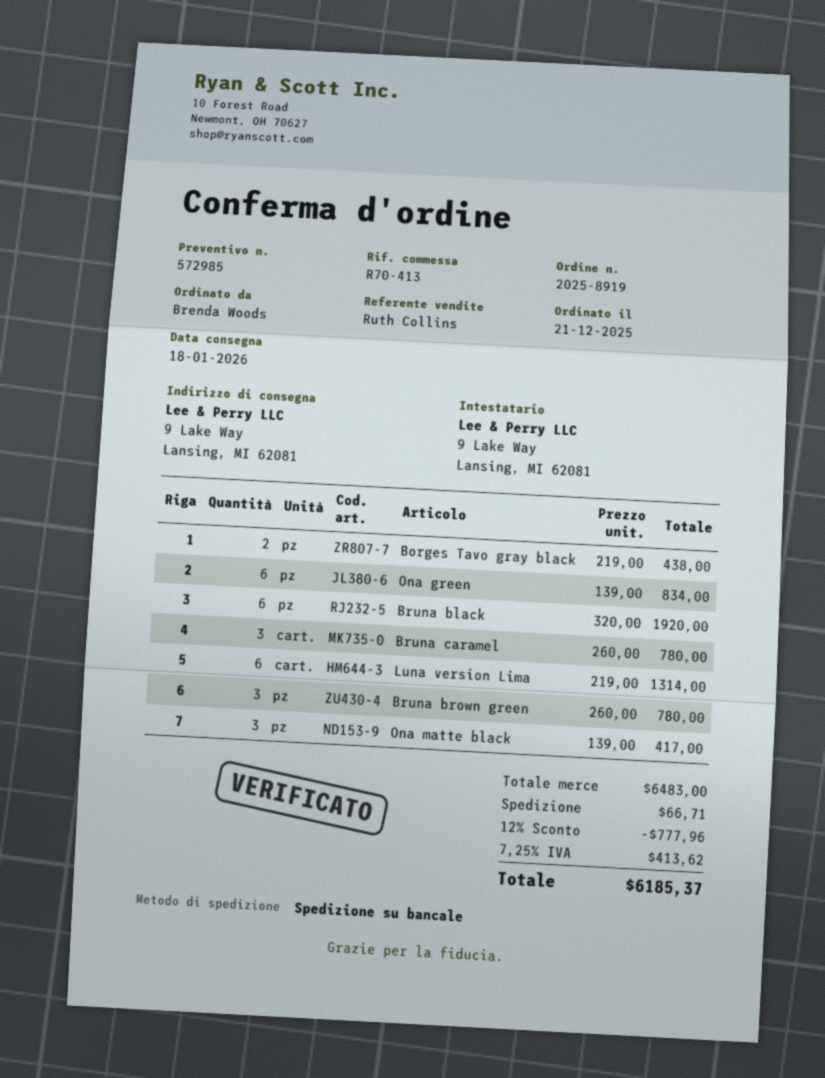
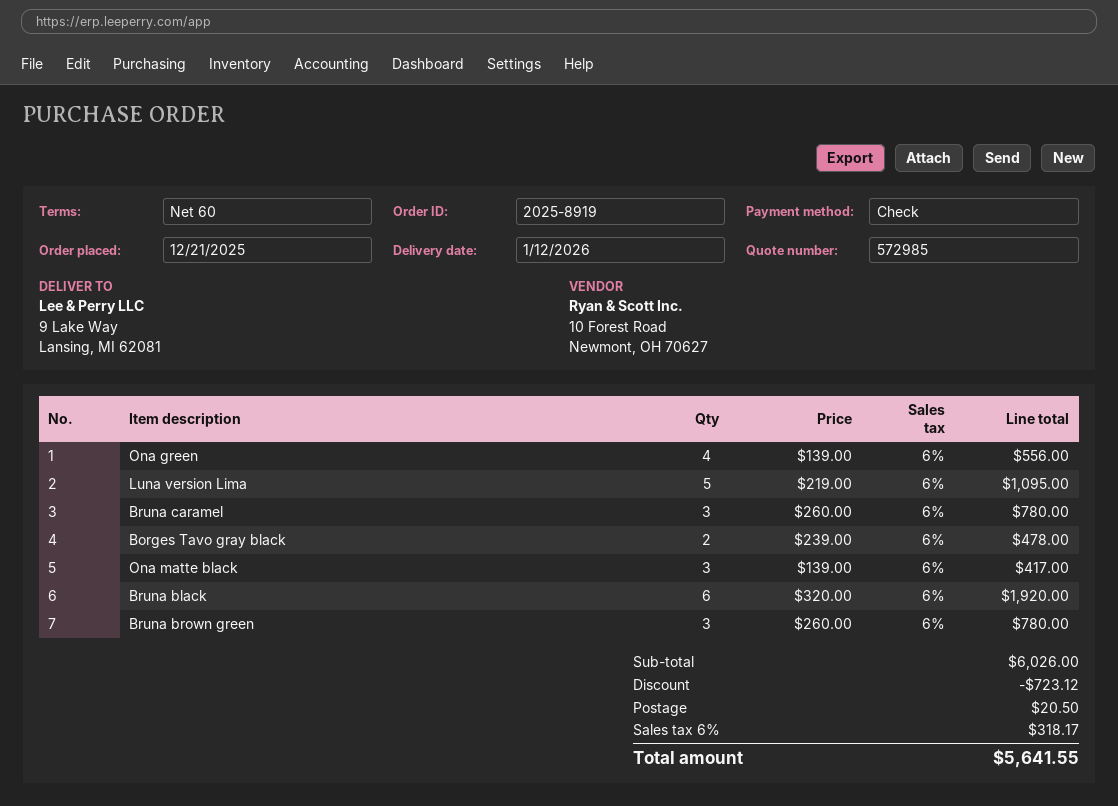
delivery date: 2026-01-18 -> 2026-01-12
Borges Tavo gray black: 2 x 219.00 = 438.00 -> 2 x 239.00 = 478.00
Ona green: 6 x 139.00 = 834.00 -> 4 x 139.00 = 556.00
Luna version Lima: 6 x 219.00 = 1314.00 -> 5 x 219.00 = 1095.00
subtotal: 6483.00 -> 6026.00
discount: 777.96 -> 723.12
shipping: 66.71 -> 20.50
tax: 7.25% = 413.62 -> 6% = 318.17
total: 6185.37 -> 5641.55

